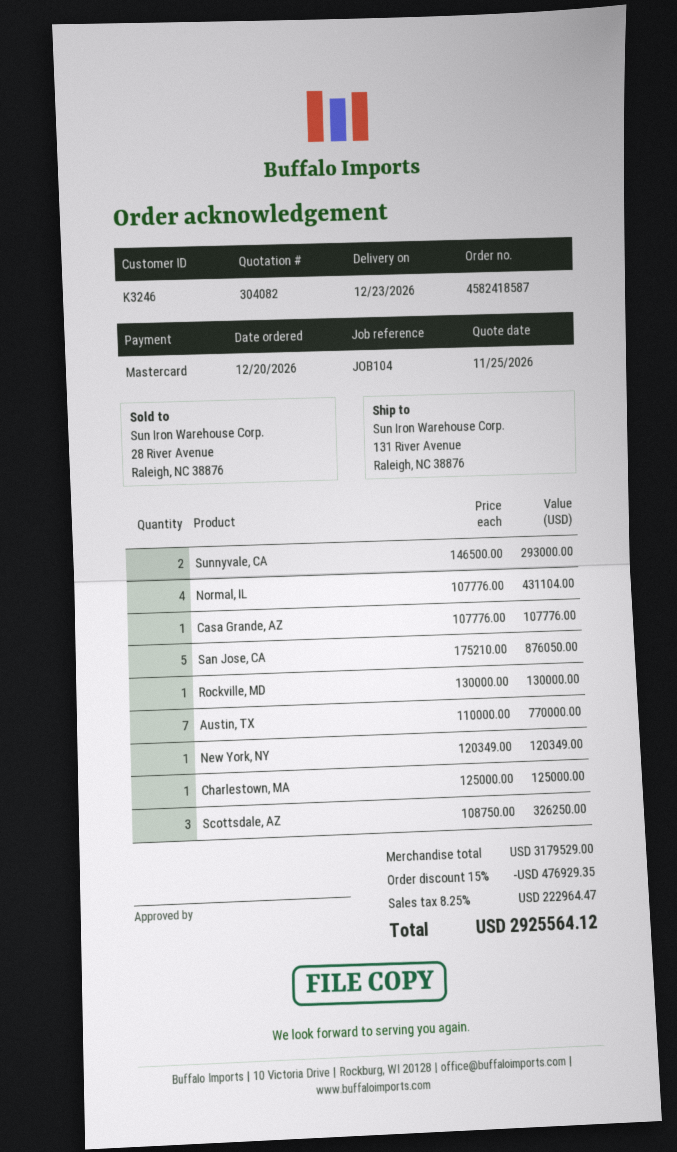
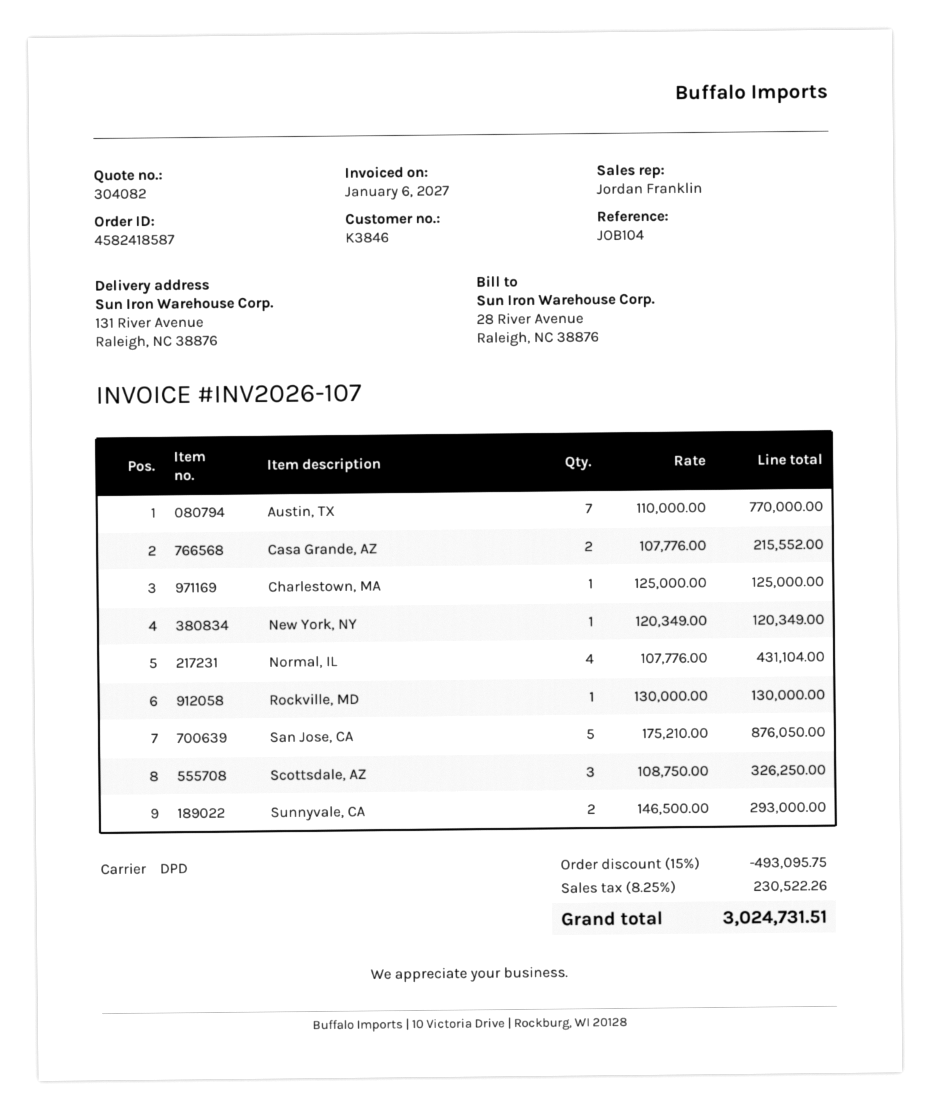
customer number: K3246 -> K3846
Casa Grande, AZ: 1 x 107776.00 = 107776.00 -> 2 x 107776.00 = 215552.00
discount: 15% = 476929.35 -> 15% = 493095.75
tax: 8.25% = 222964.47 -> 8.25% = 230522.26
total: 2925564.12 -> 3024731.51

